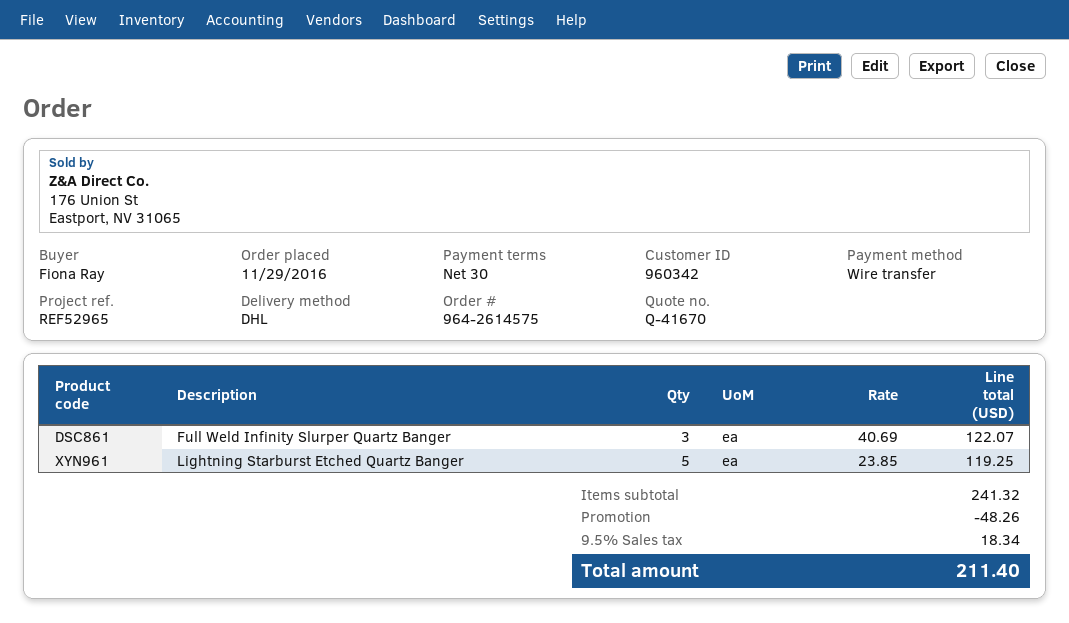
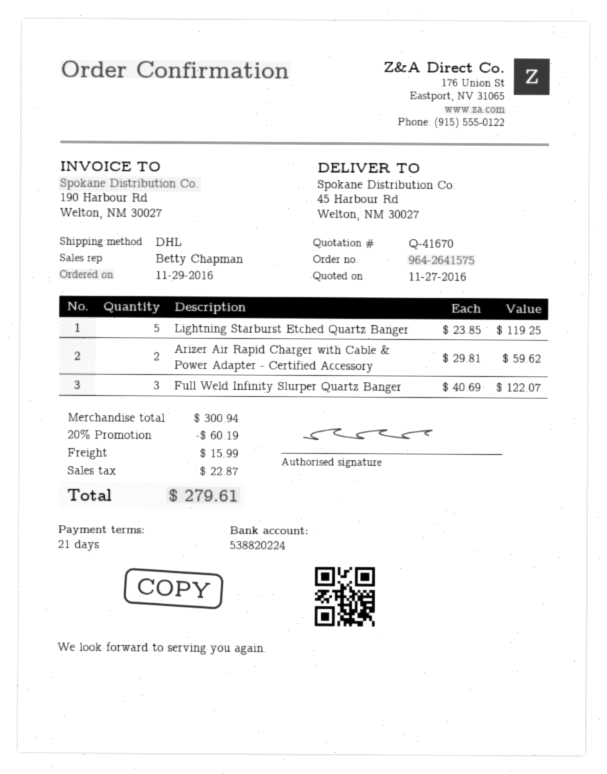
order number: 964-2614575 -> 964-2641575
payment terms: 30 days -> 21 days
Arizer Air Rapid Charger with Cable & Power Adapter - Certified Accessory: none -> 2 x 29.81 = 59.62
subtotal: 241.32 -> 300.94
discount: 48.26 -> 60.19
shipping: none -> 15.99
tax: 18.34 -> 22.87
total: 211.40 -> 279.61

